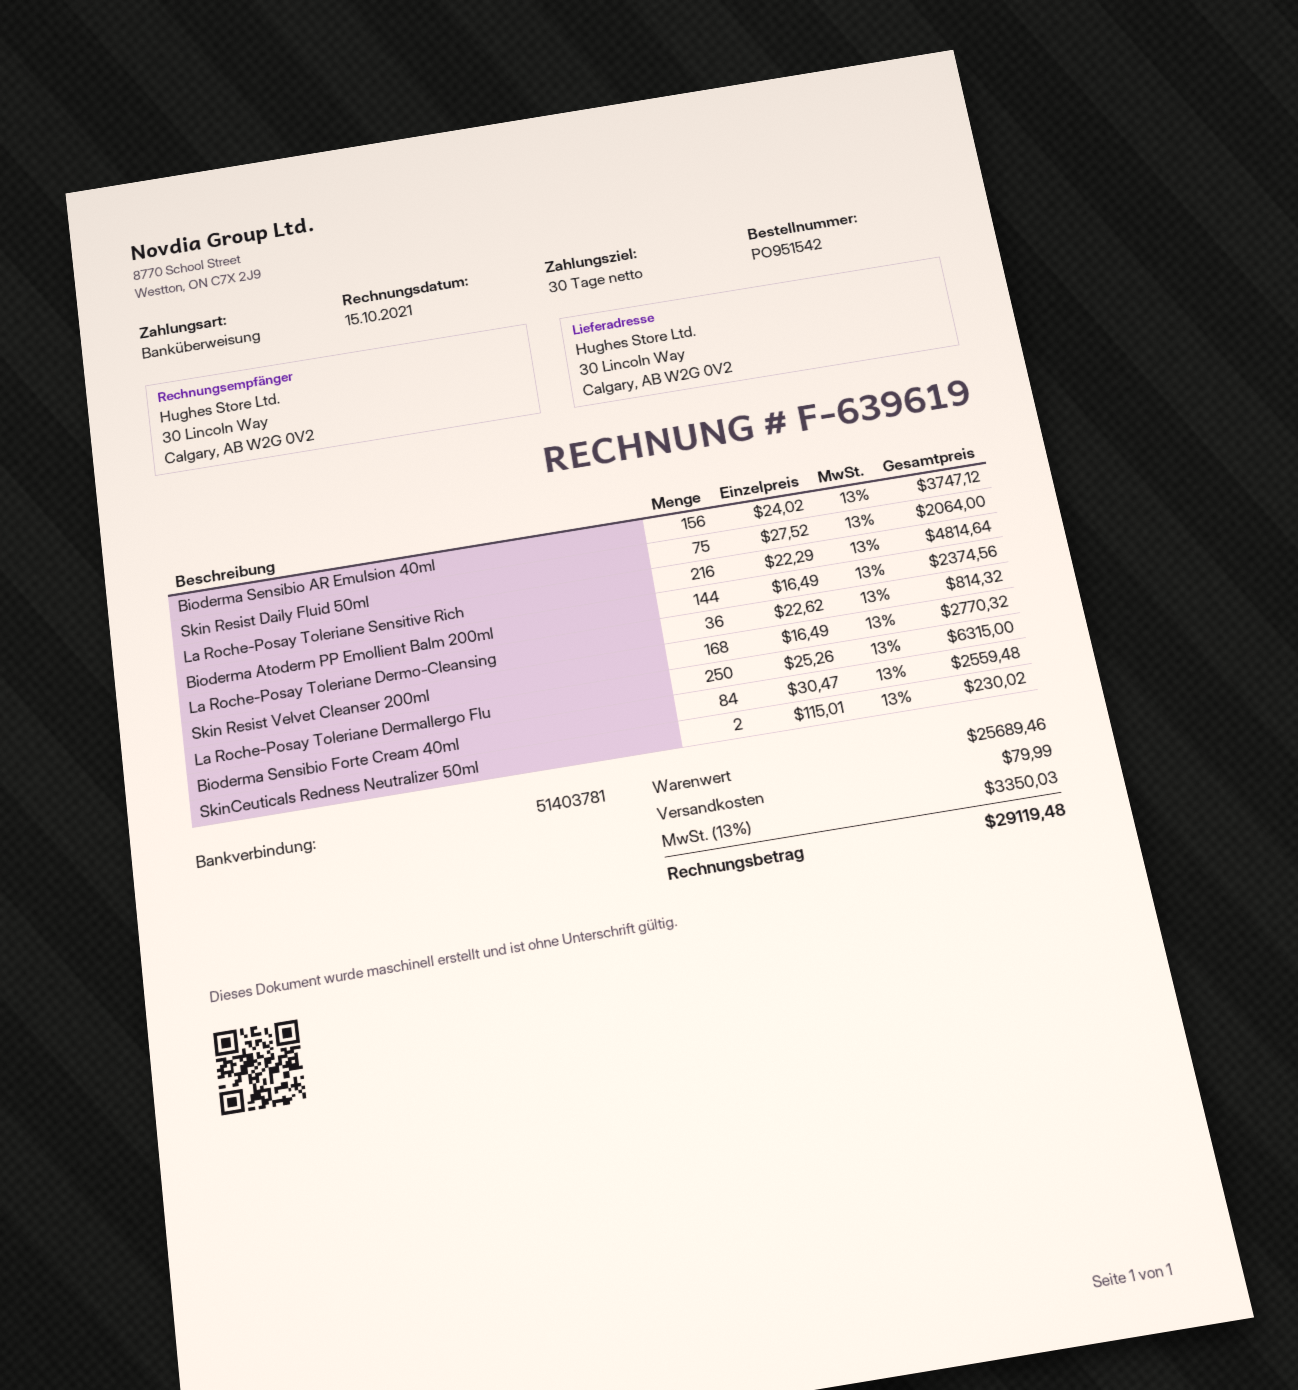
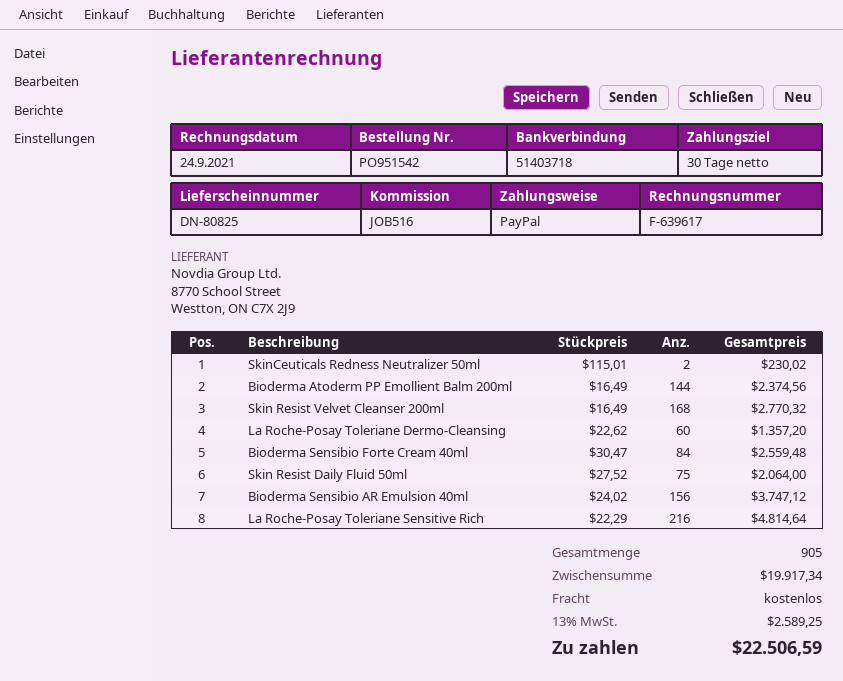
invoice number: F-639619 -> F-639617
invoice date: 2021-10-15 -> 2021-09-24
payment method: bank transfer -> PayPal
bank account: 51403781 -> 51403718
La Roche-Posay Toleriane Dermo-Cleansing: 36 x 22.62 = 814.32 -> 60 x 22.62 = 1357.20
La Roche-Posay Toleriane Dermallergo Flu: 250 x 25.26 = 6315.00 -> none
subtotal: 25689.46 -> 19917.34
shipping: 79.99 -> 0.00
tax: 13% = 3350.03 -> 13% = 2589.25
total: 29119.48 -> 22506.59

